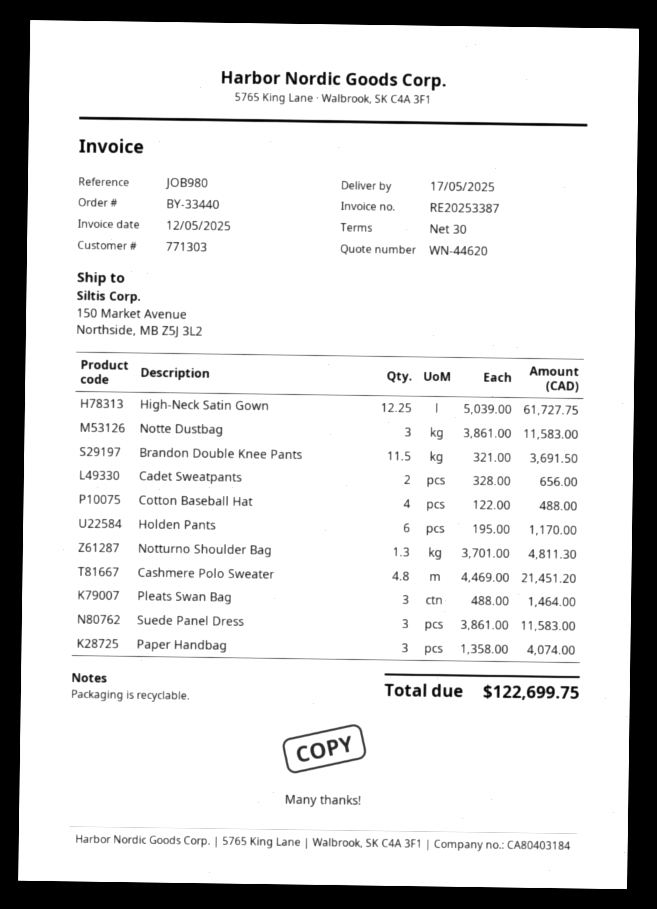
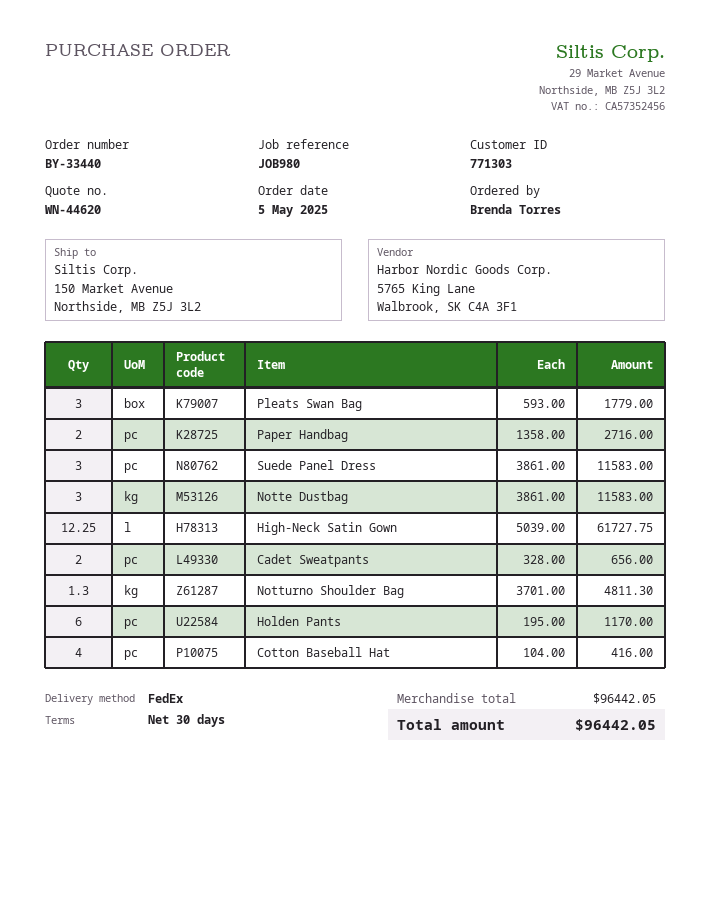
Brandon Double Knee Pants: 11.5 x 321.00 = 3691.50 -> none
Cotton Baseball Hat: 4 x 122.00 = 488.00 -> 4 x 104.00 = 416.00
Cashmere Polo Sweater: 4.8 x 4469.00 = 21451.20 -> none
Pleats Swan Bag: 3 x 488.00 = 1464.00 -> 3 x 593.00 = 1779.00
Paper Handbag: 3 x 1358.00 = 4074.00 -> 2 x 1358.00 = 2716.00
total: 122699.75 -> 96442.05

